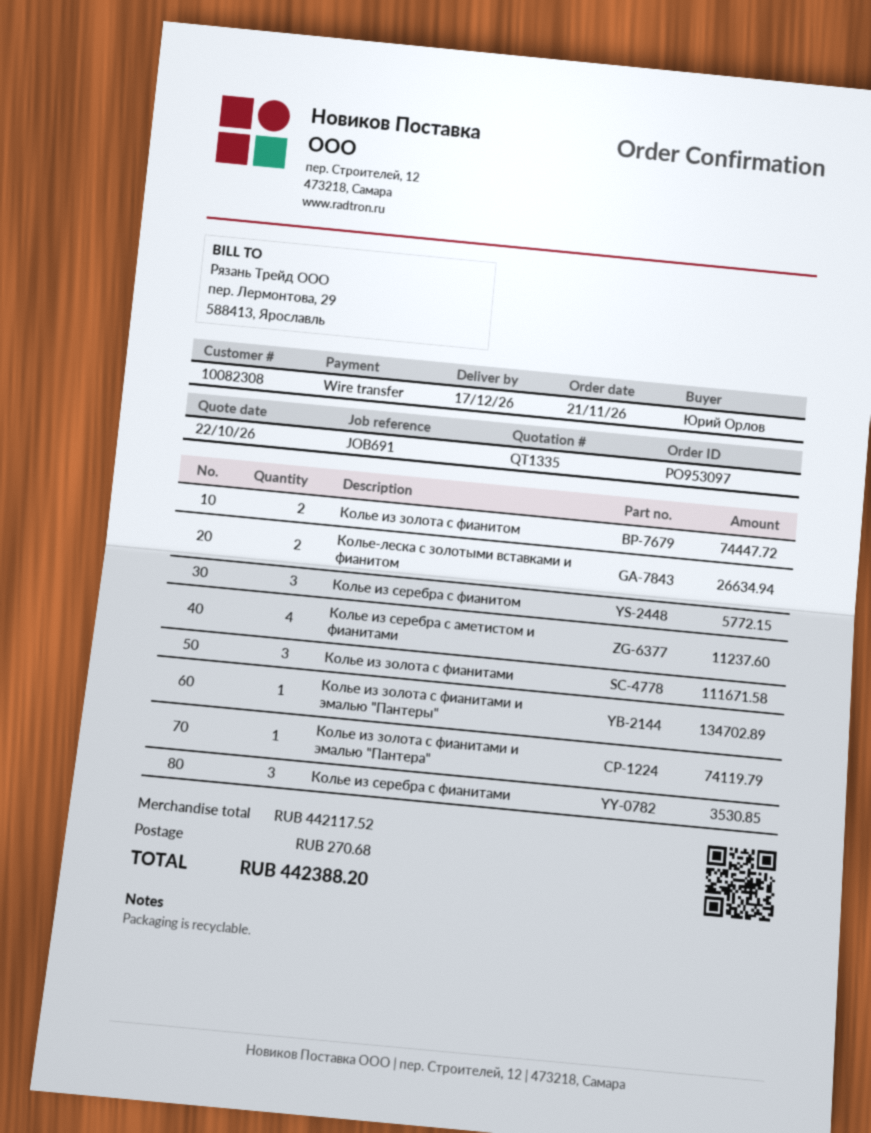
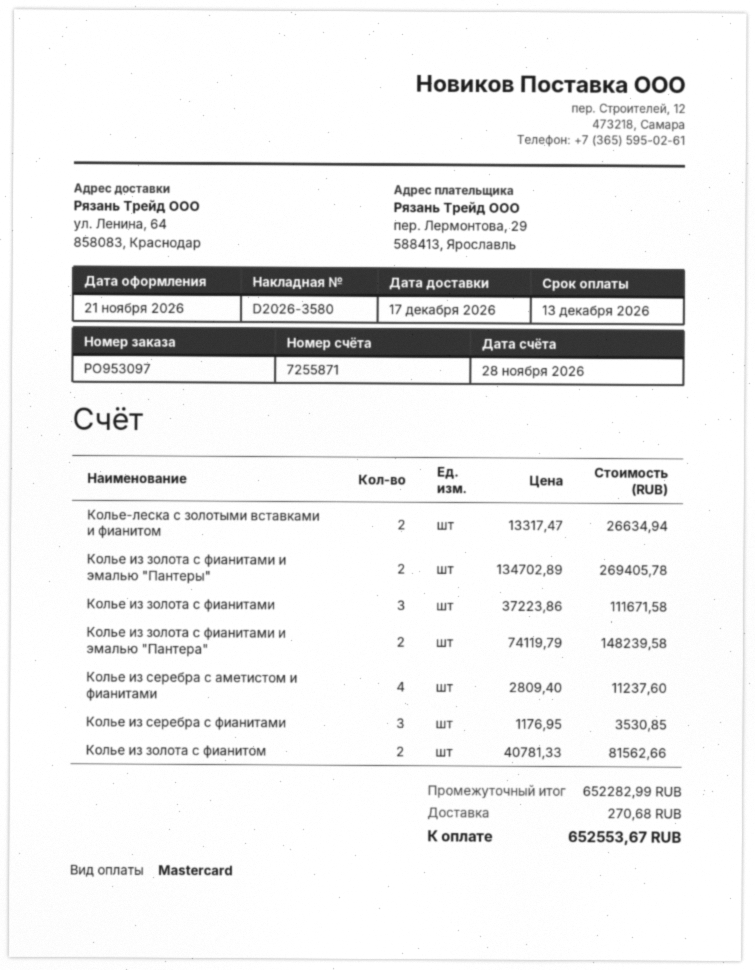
payment method: bank transfer -> Mastercard
Колье из золота с фианитом: 2 for 74447.72 -> 2 for 81562.66
Колье из серебра с фианитом: 3 for 5772.15 -> none
Колье из золота с фианитами и эмалью "Пантеры": 1 for 134702.89 -> 2 for 269405.78
Колье из золота с фианитами и эмалью "Пантера": 1 for 74119.79 -> 2 for 148239.58
subtotal: 442117.52 -> 652282.99
total: 442388.20 -> 652553.67

